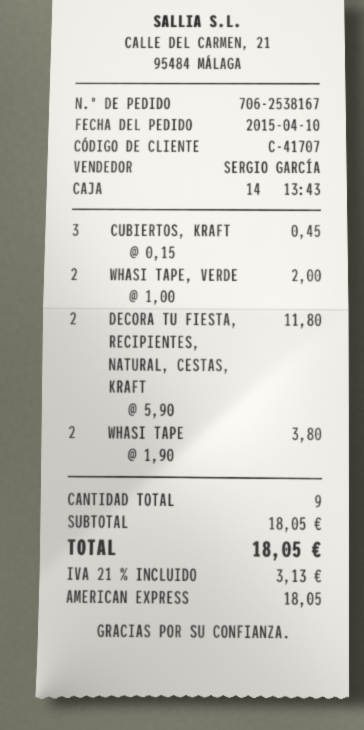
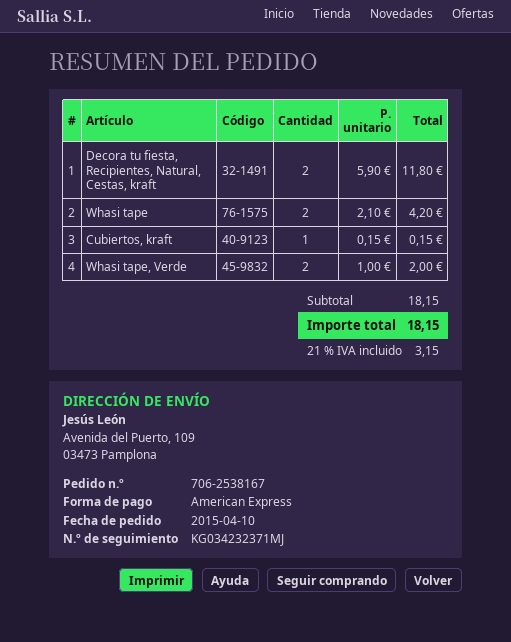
CUBIERTOS, KRAFT: 3 x 0.15 = 0.45 -> 1 x 0.15 = 0.15
WHASI TAPE: 2 x 1.90 = 3.80 -> 2 x 2.10 = 4.20
subtotal: 18.05 -> 18.15
tax: 21% = 3.13 -> 21% = 3.15
total: 18.05 -> 18.15

